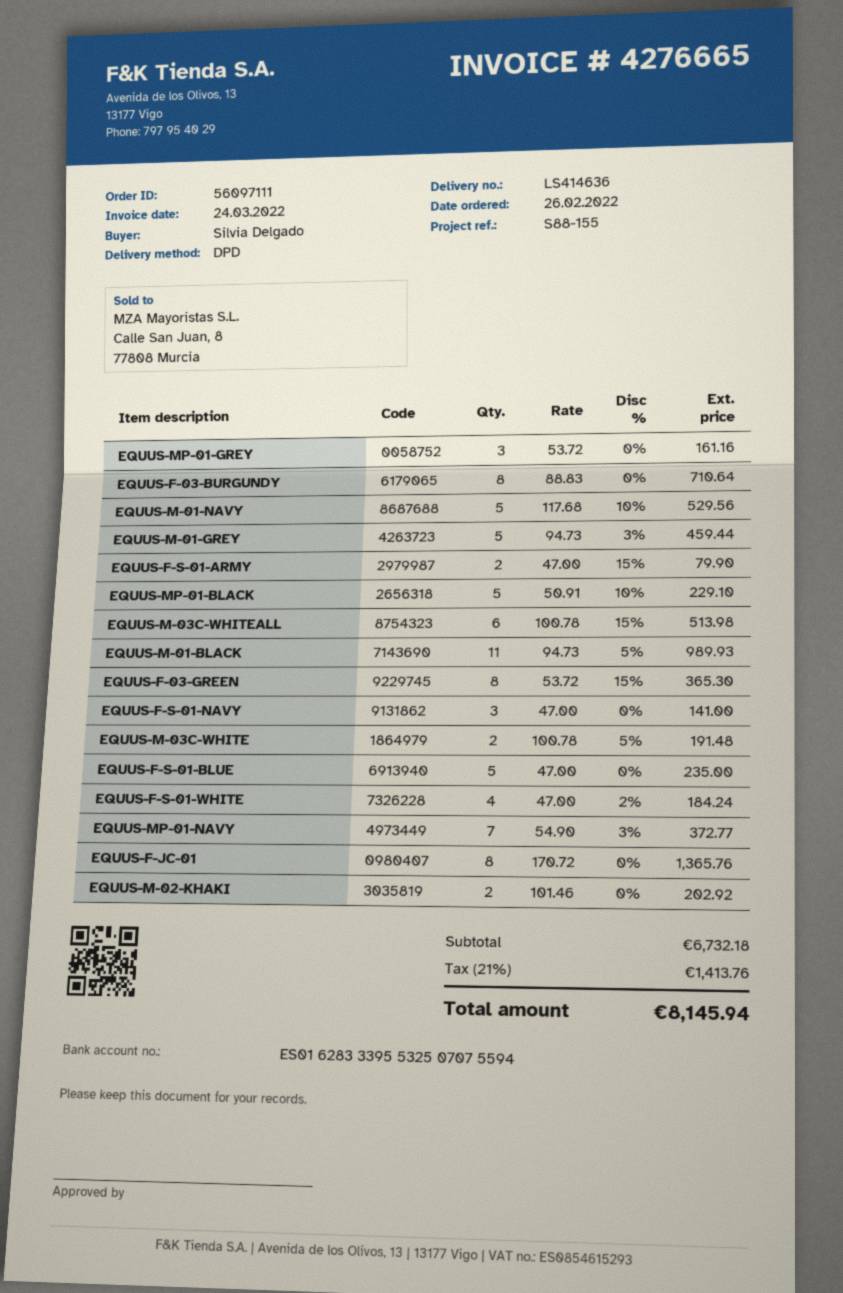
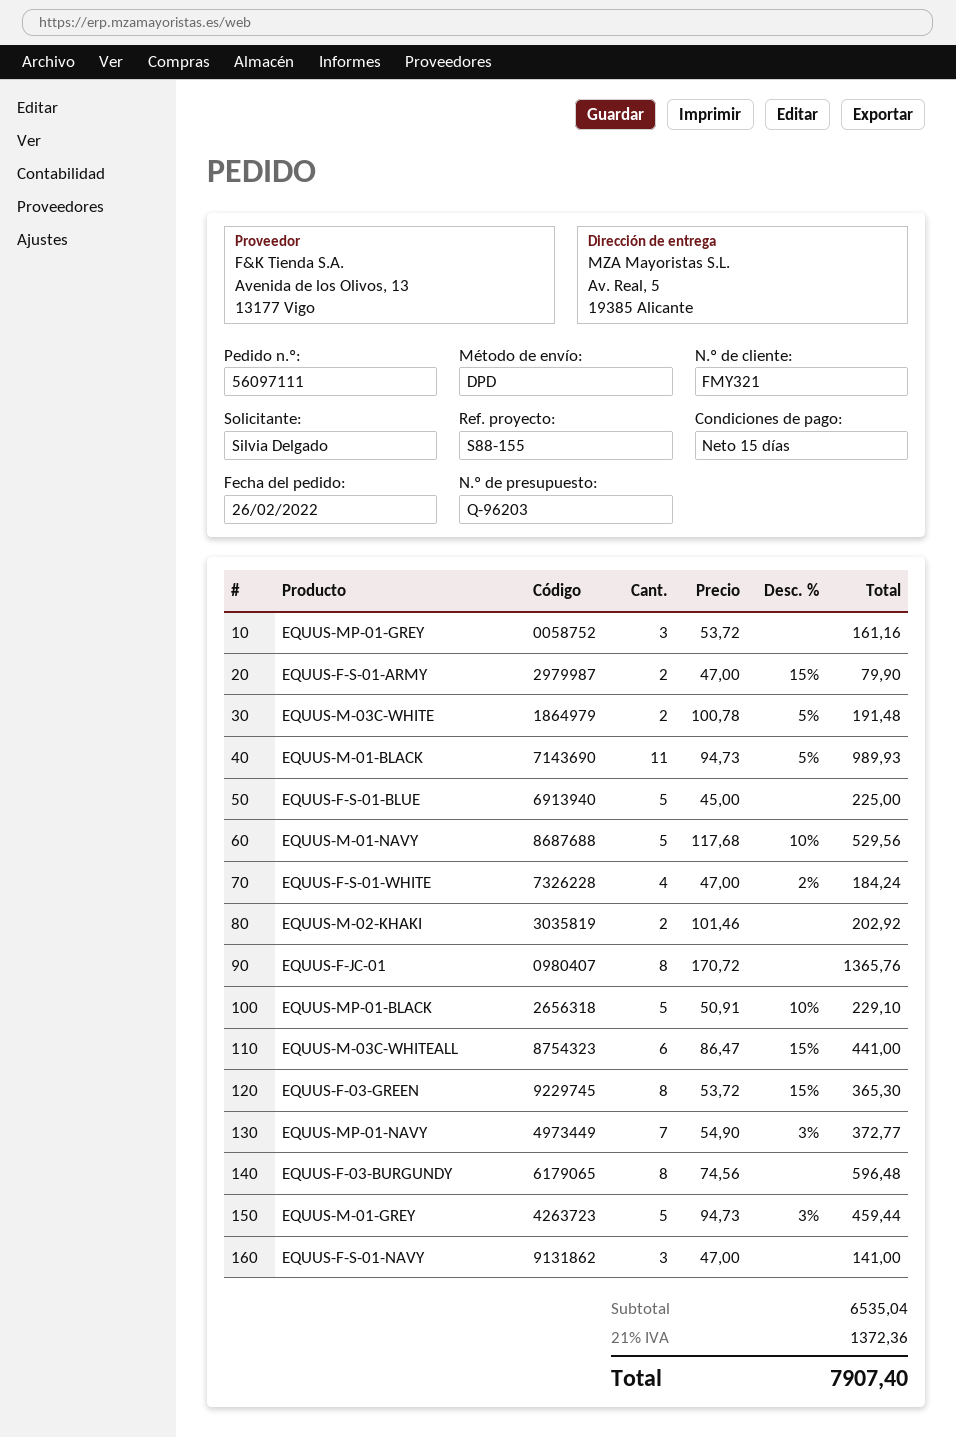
EQUUS-F-03-BURGUNDY: 8 x 88.83 = 710.64 -> 8 x 74.56 = 596.48
EQUUS-M-03C-WHITEALL: 6 x 100.78 - 15% = 513.98 -> 6 x 86.47 - 15% = 441.00
EQUUS-F-S-01-BLUE: 5 x 47.00 = 235.00 -> 5 x 45.00 = 225.00
subtotal: 6732.18 -> 6535.04
tax: 21% = 1413.76 -> 21% = 1372.36
total: 8145.94 -> 7907.40

